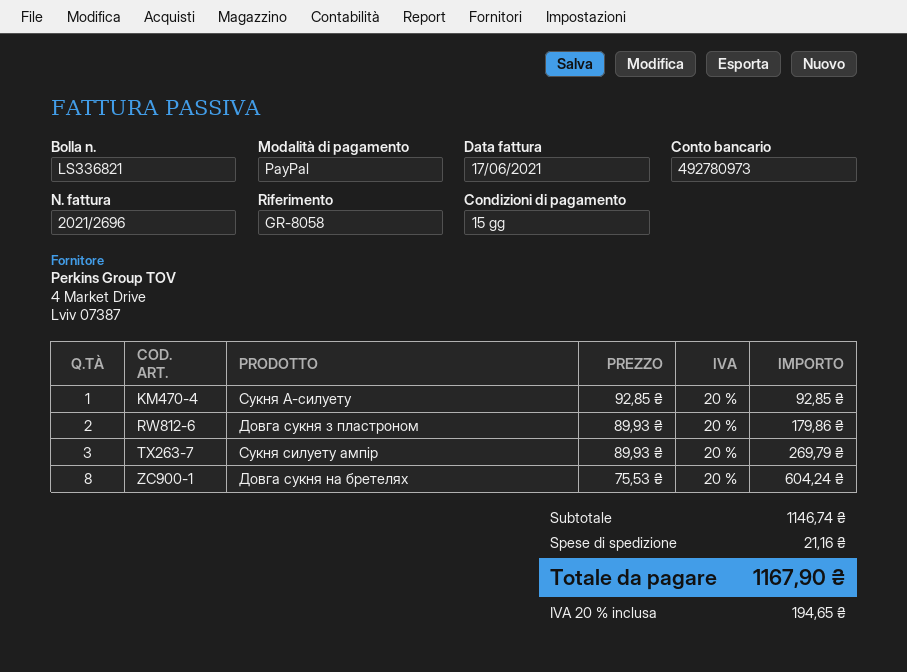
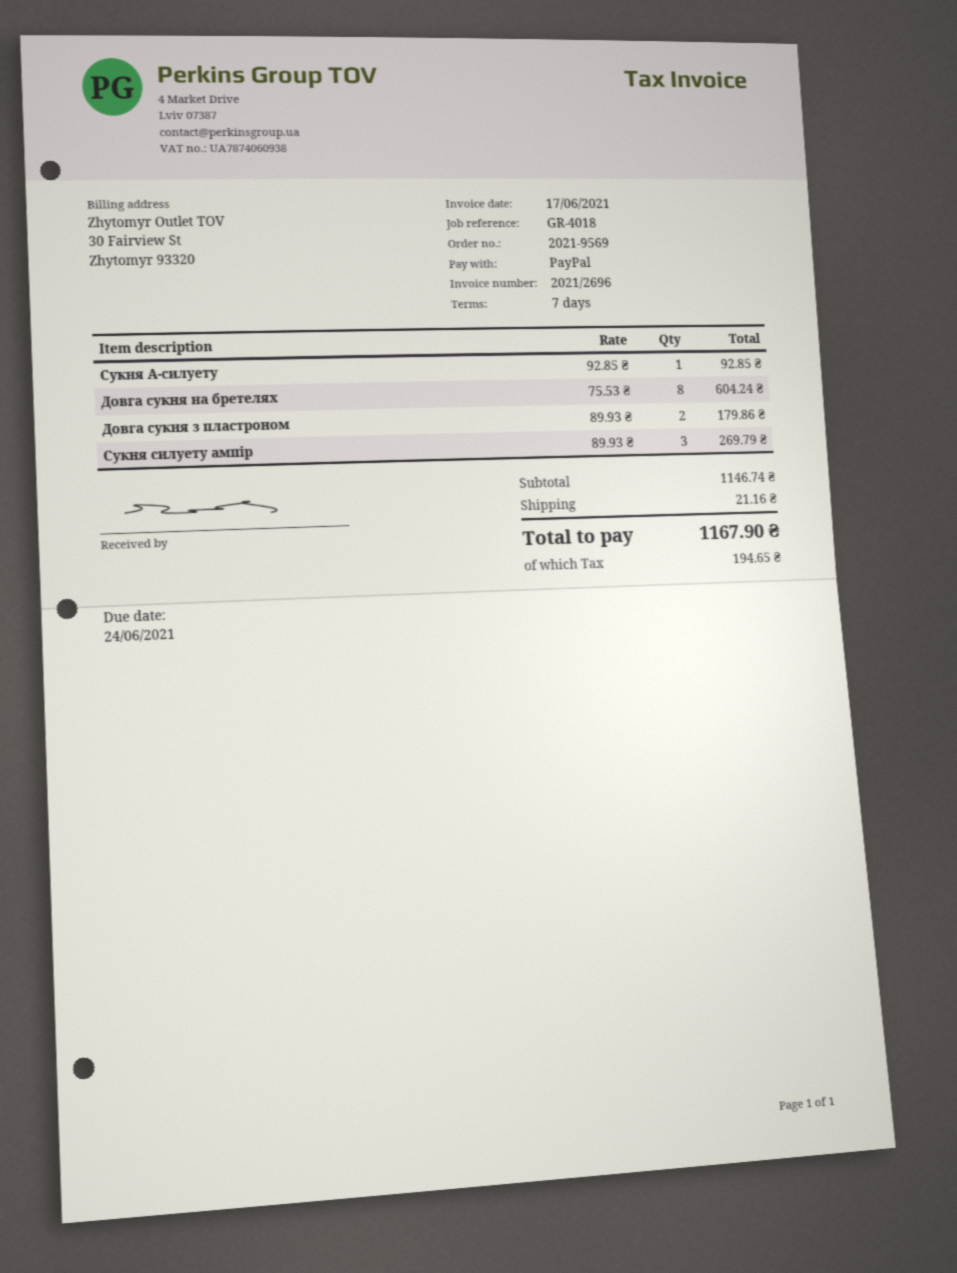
payment terms: 15 days -> 7 days
reference: GR-8058 -> GR-4018

